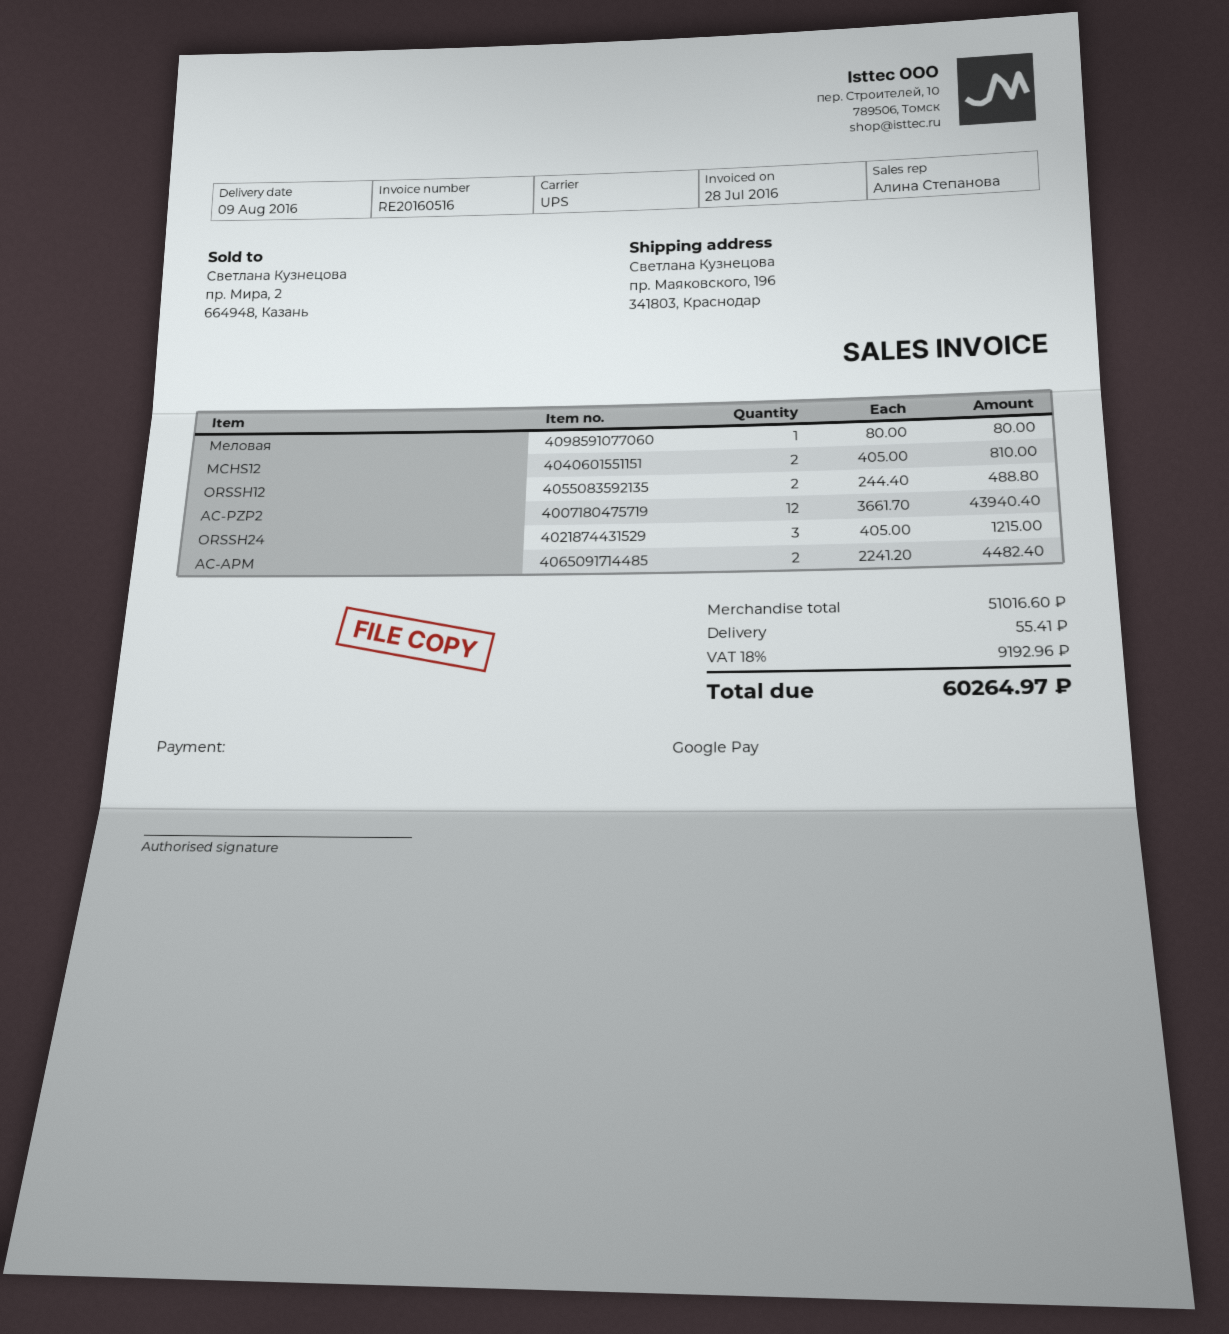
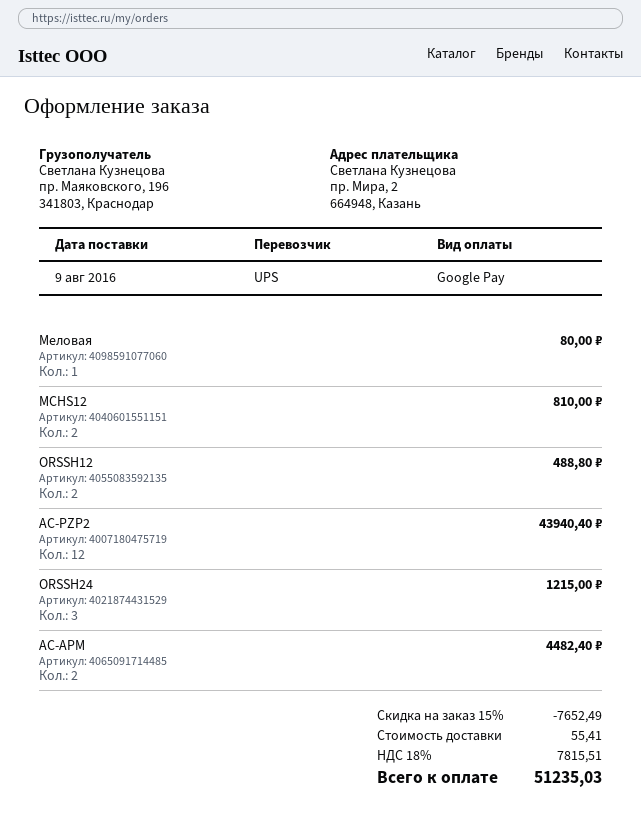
discount: none -> 15% = 7652.49
tax: 18% = 9192.96 -> 18% = 7815.51
total: 60264.97 -> 51235.03

